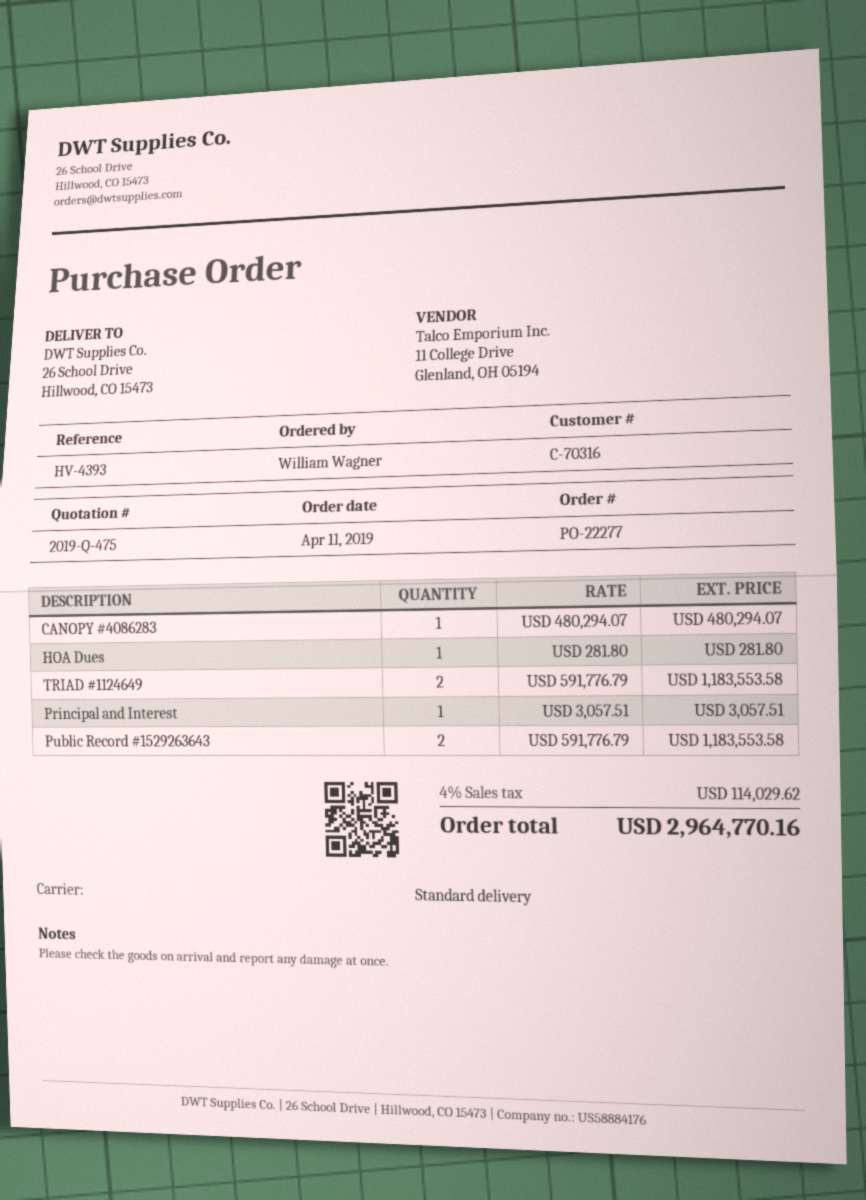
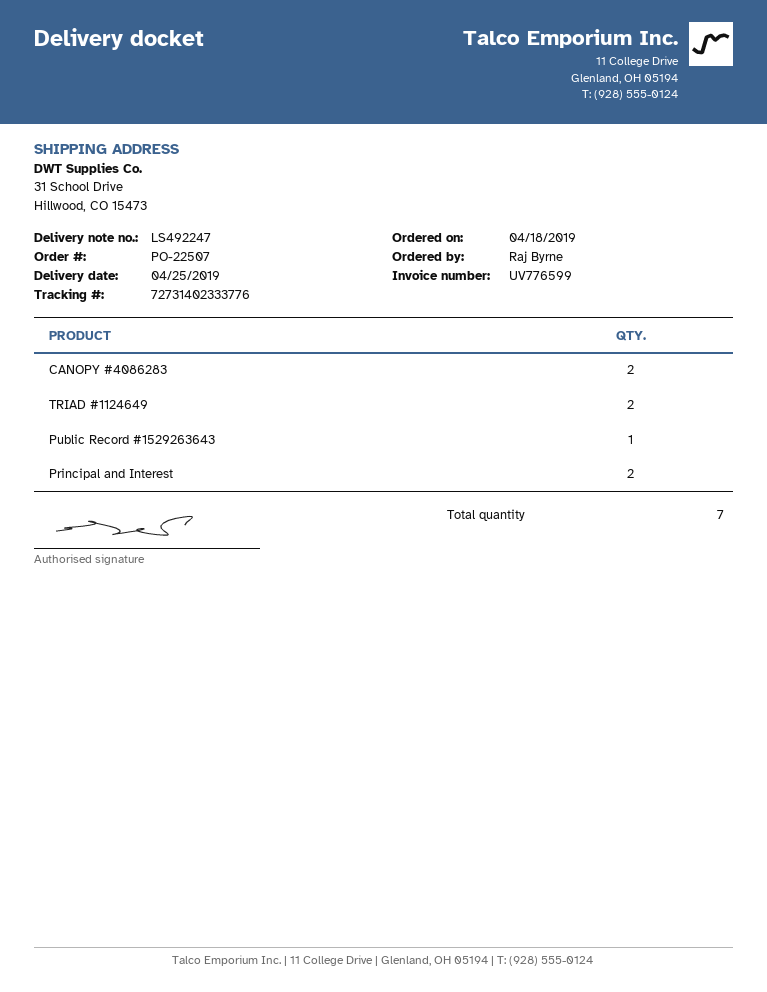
order number: PO-22277 -> PO-22507
order date: 2019-04-11 -> 2019-04-18
ordered by: William Wagner -> Raj Byrne
ship to: 26 School Drive, Hillwood, CO 15473 -> 31 School Drive, Hillwood, CO 15473
CANOPY #4086283: 1 -> 2
HOA Dues: 1 -> none
Principal and Interest: 1 -> 2
Public Record #1529263643: 2 -> 1

